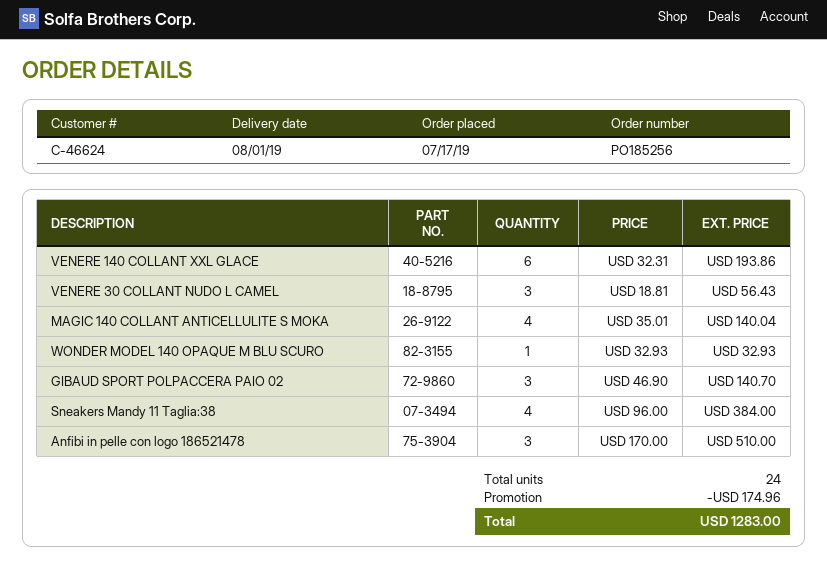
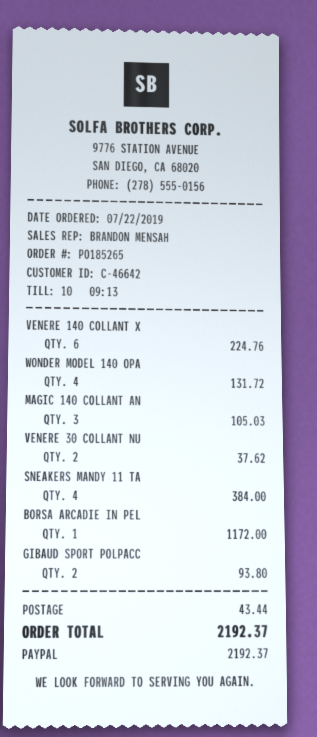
order number: PO185256 -> PO185265
order date: 2019-07-17 -> 2019-07-22
customer number: C-46624 -> C-46642
VENERE 140 COLLANT XXL GLACE: 6 for 193.86 -> 6 for 224.76
VENERE 30 COLLANT NUDO L CAMEL: 3 for 56.43 -> 2 for 37.62
MAGIC 140 COLLANT ANTICELLULITE S MOKA: 4 for 140.04 -> 3 for 105.03
WONDER MODEL 140 OPAQUE M BLU SCURO: 1 for 32.93 -> 4 for 131.72
GIBAUD SPORT POLPACCERA PAIO 02: 3 for 140.70 -> 2 for 93.80
Anfibi in pelle con logo 186521478: 3 for 510.00 -> none
BORSA ARCADIE IN PEL: none -> 1 for 1172.00
discount: 174.96 -> none
shipping: none -> 43.44
total: 1283.00 -> 2192.37

